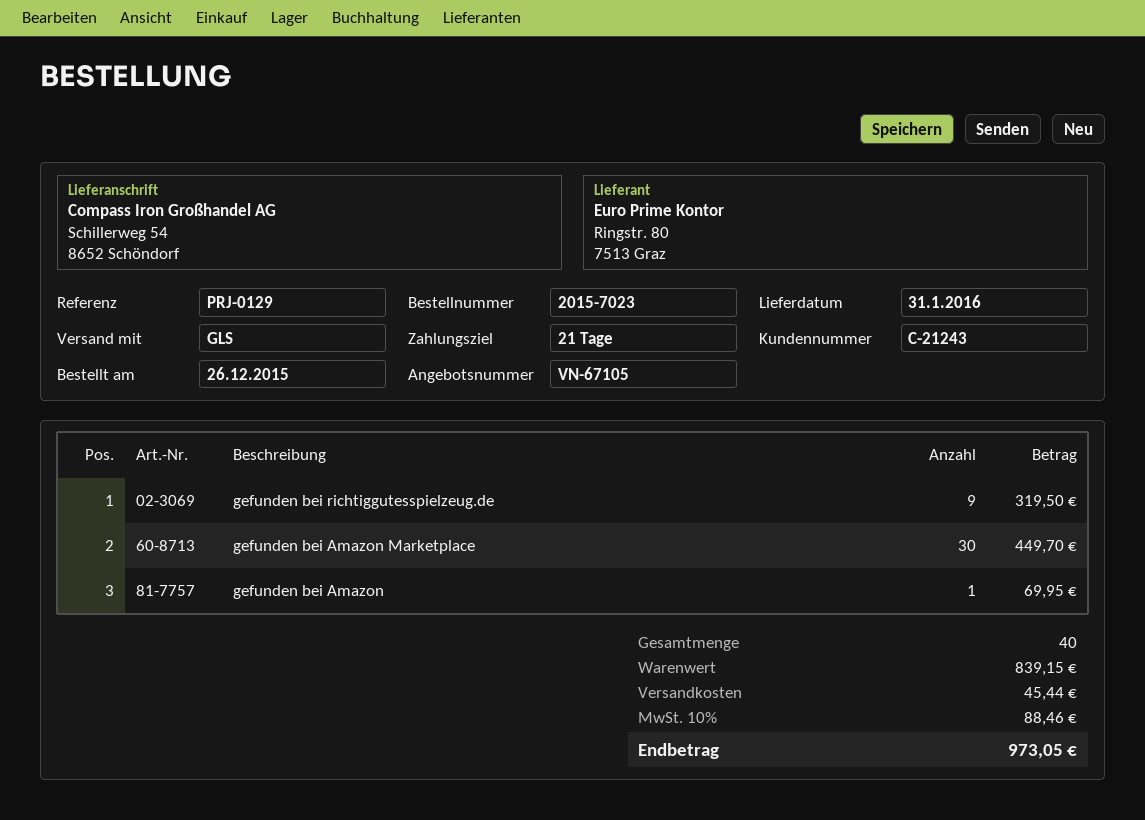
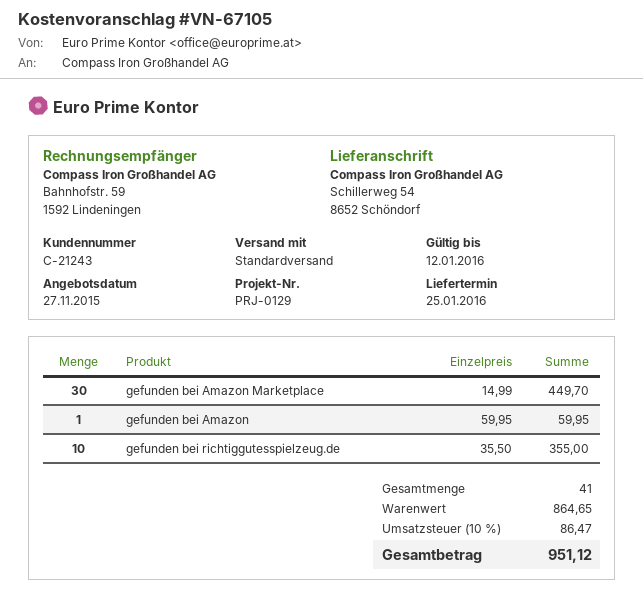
delivery date: 2016-01-31 -> 2016-01-25
shipping method: GLS -> standard
gefunden bei richtiggutesspielzeug.de: 9 for 319.50 -> 10 for 355.00
gefunden bei Amazon: 1 for 69.95 -> 1 for 59.95
total quantity: 40 -> 41
subtotal: 839.15 -> 864.65
shipping: 45.44 -> none
tax: 10% = 88.46 -> 10% = 86.47
total: 973.05 -> 951.12

